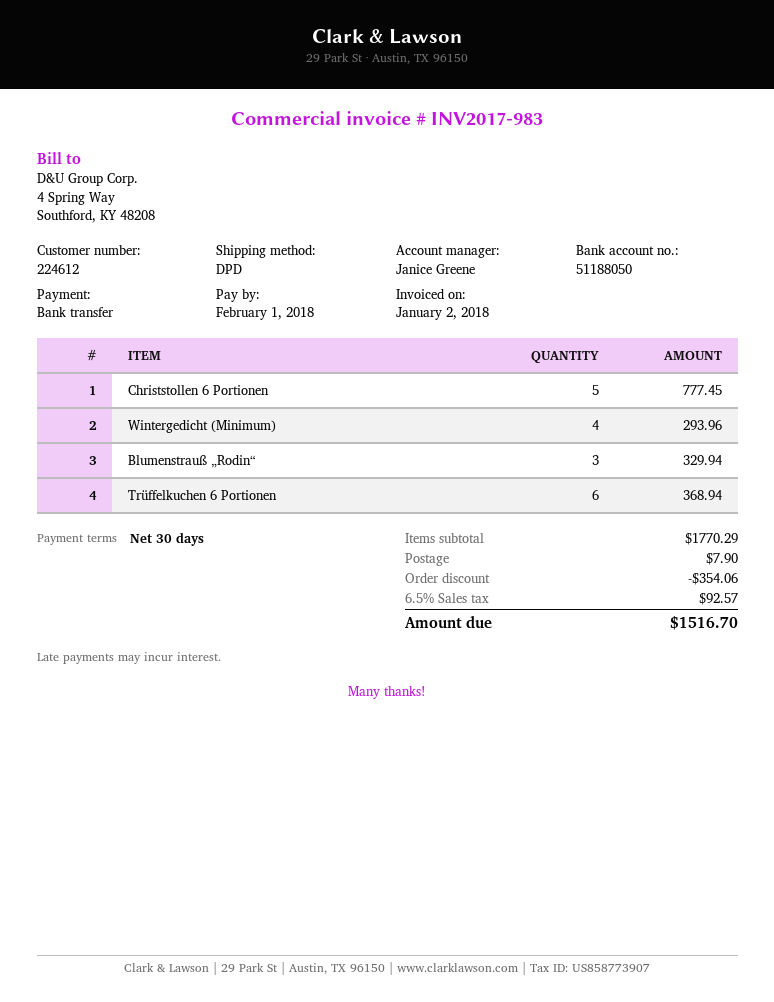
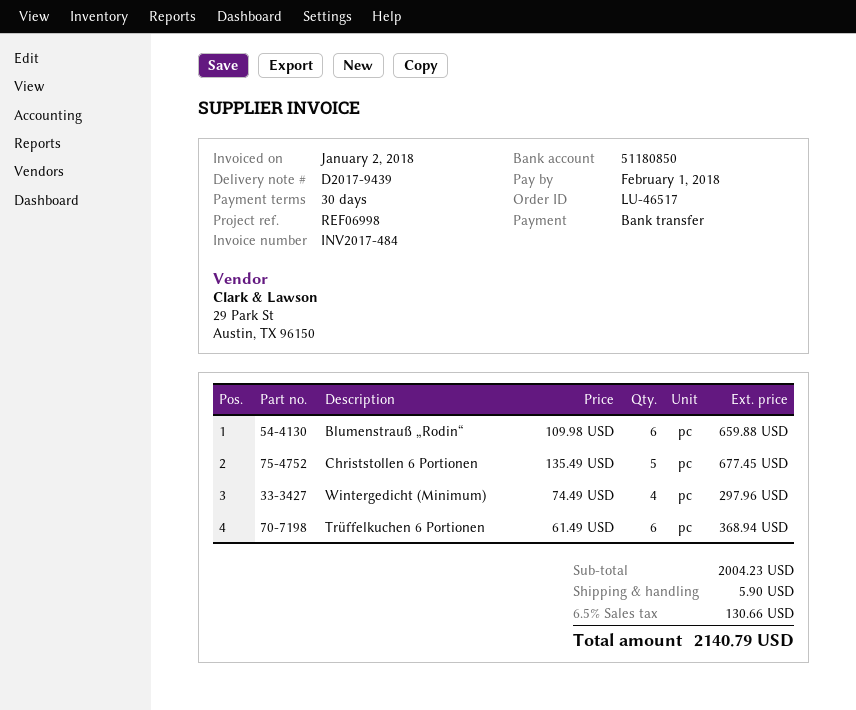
invoice number: INV2017-983 -> INV2017-484
bank account: 51188050 -> 51180850
Christstollen 6 Portionen: 5 for 777.45 -> 5 for 677.45
Wintergedicht (Minimum): 4 for 293.96 -> 4 for 297.96
Blumenstrauß „Rodin“: 3 for 329.94 -> 6 for 659.88
subtotal: 1770.29 -> 2004.23
discount: 354.06 -> none
shipping: 7.90 -> 5.90
tax: 6.5% = 92.57 -> 6.5% = 130.66
total: 1516.70 -> 2140.79

